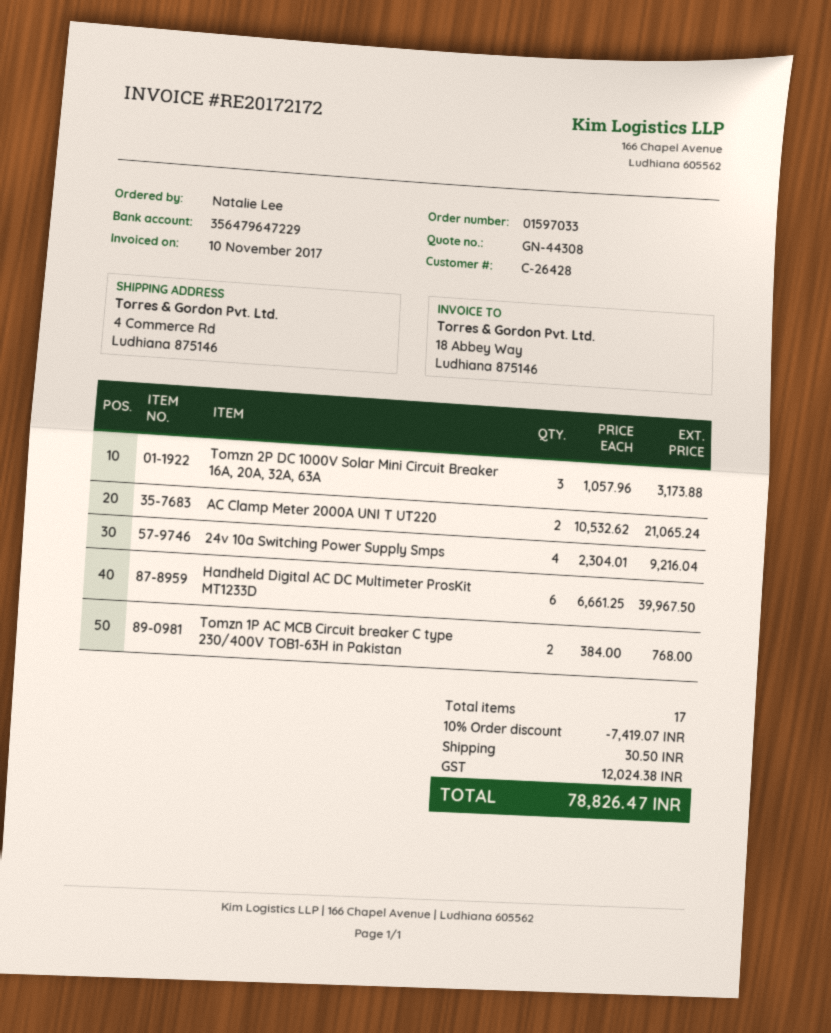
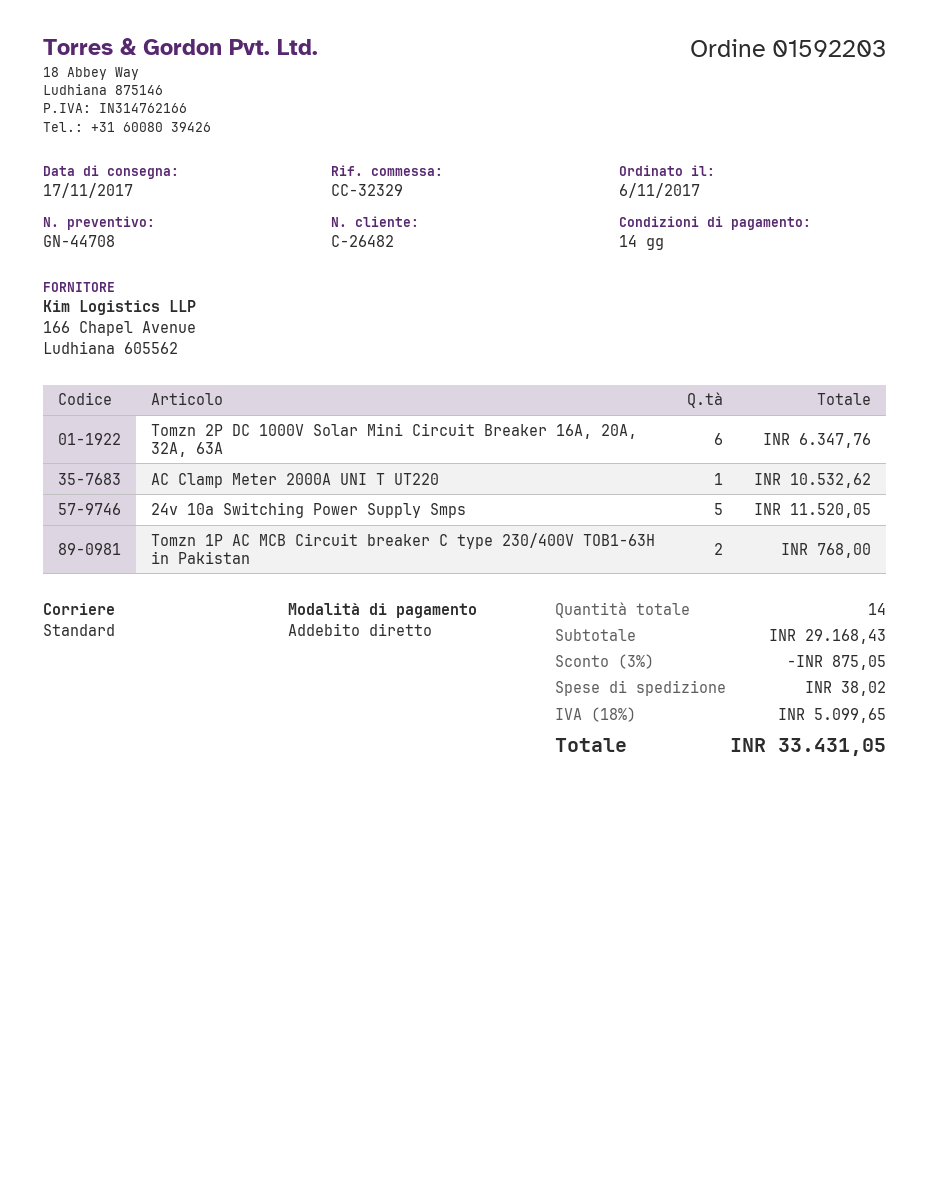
quote number: GN-44308 -> GN-44708
order number: 01597033 -> 01592203
customer number: C-26428 -> C-26482
Tomzn 2P DC 1000V Solar Mini Circuit Breaker 16A, 20A, 32A, 63A: 3 for 3173.88 -> 6 for 6347.76
AC Clamp Meter 2000A UNI T UT220: 2 for 21065.24 -> 1 for 10532.62
24v 10a Switching Power Supply Smps: 4 for 9216.04 -> 5 for 11520.05
Handheld Digital AC DC Multimeter ProsKit MT1233D: 6 for 39967.50 -> none
total quantity: 17 -> 14
discount: 10% = 7419.07 -> 3% = 875.05
shipping: 30.50 -> 38.02
tax: 12024.38 -> 5099.65
total: 78826.47 -> 33431.05

